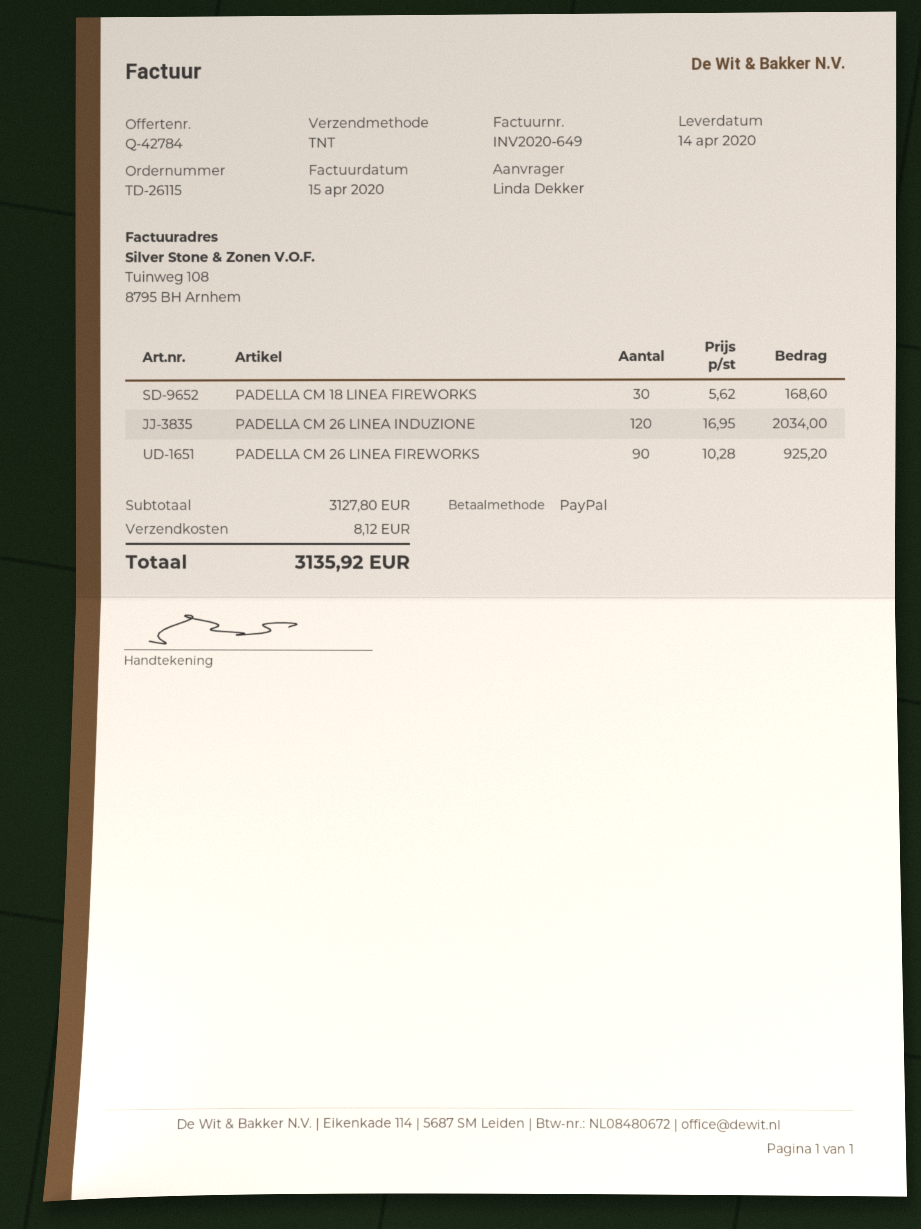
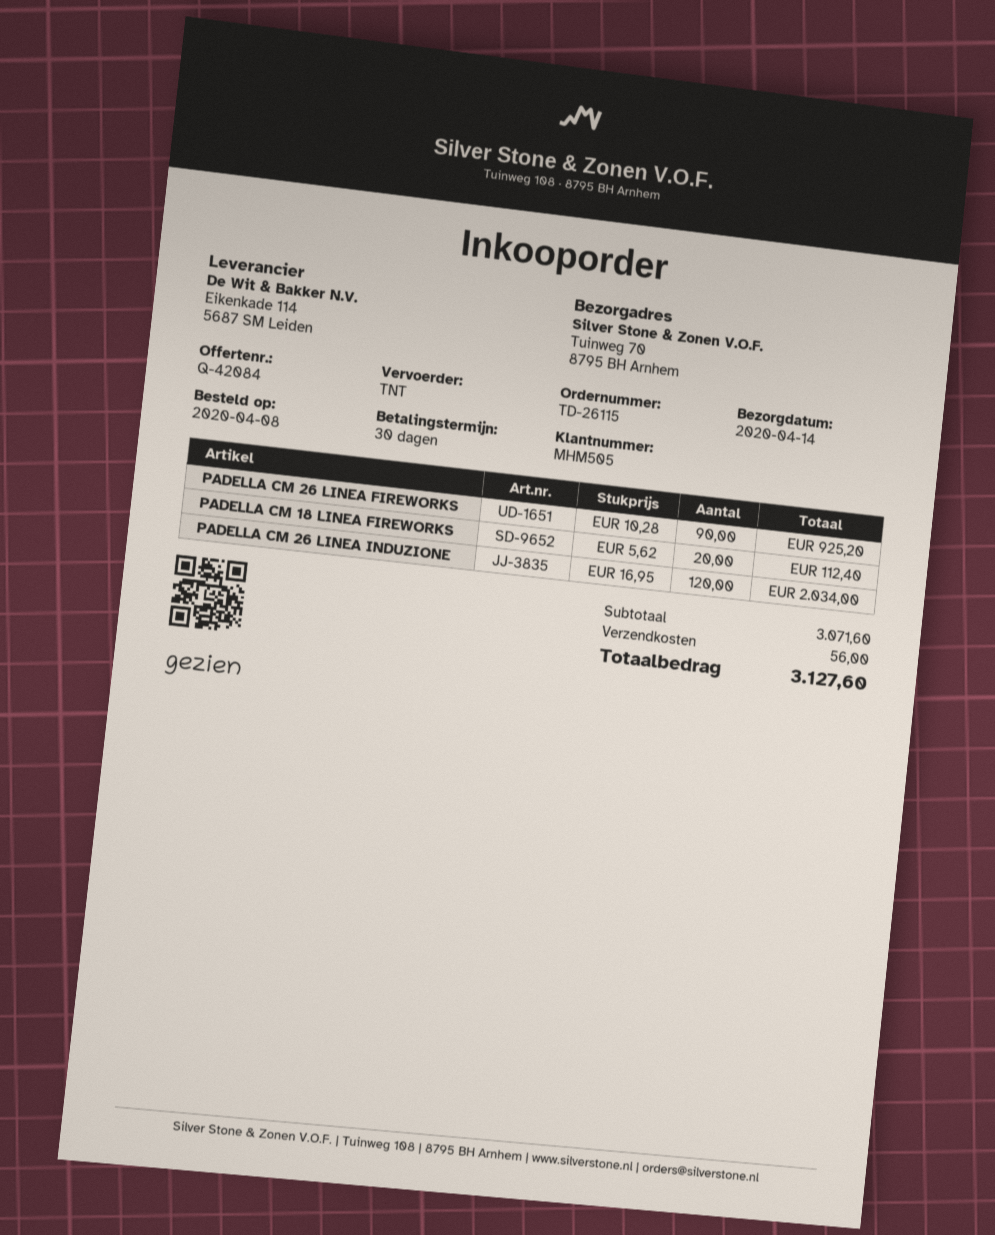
quote number: Q-42784 -> Q-42084
PADELLA CM 18 LINEA FIREWORKS: 30 x 5.62 = 168.60 -> 20 x 5.62 = 112.40
subtotal: 3127.80 -> 3071.60
shipping: 8.12 -> 56.00
total: 3135.92 -> 3127.60

